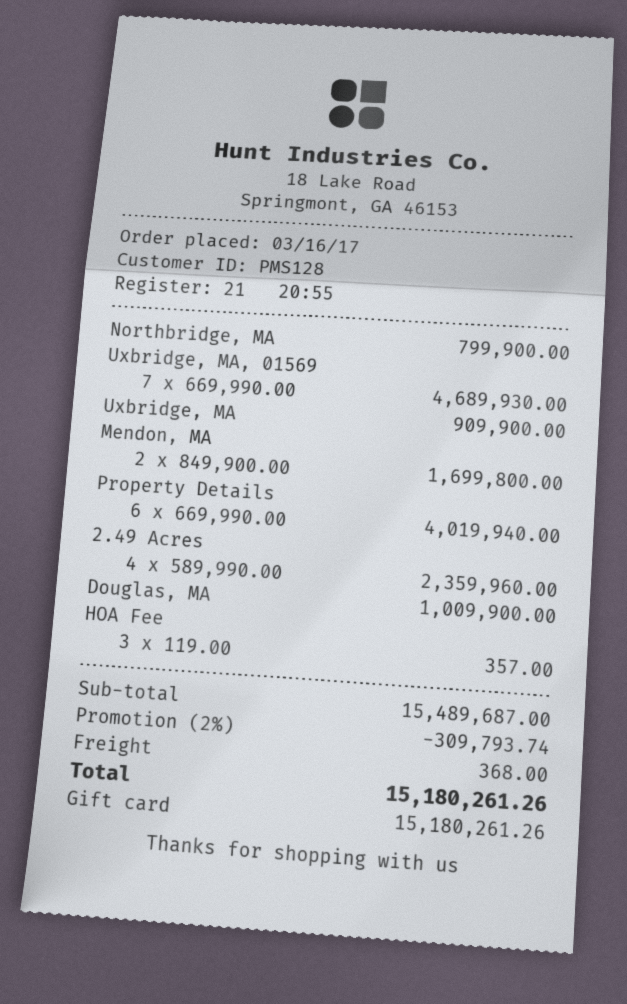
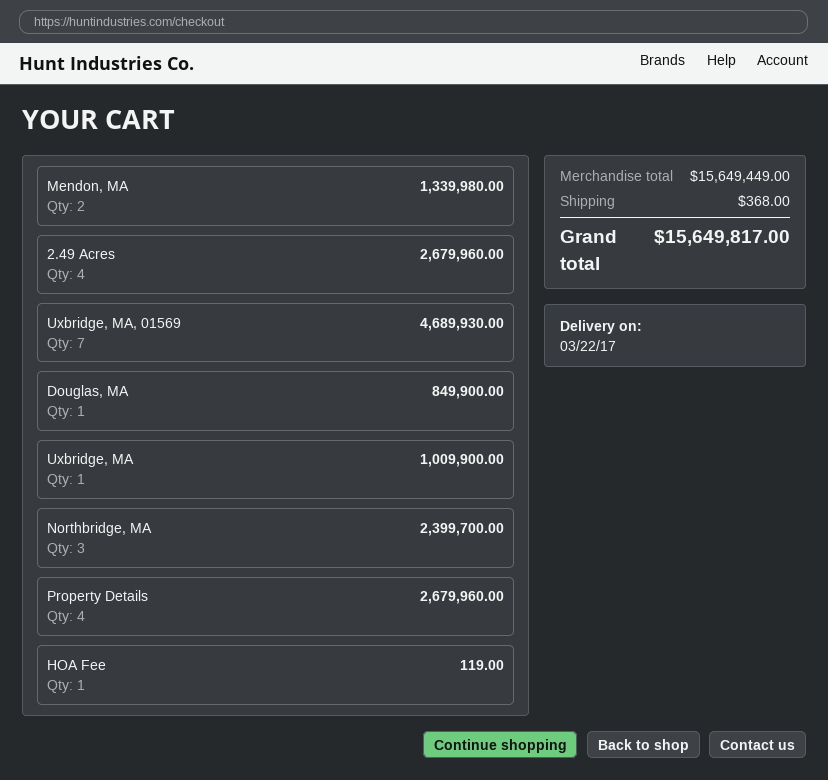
Northbridge, MA: 1 for 799900.00 -> 3 for 2399700.00
Uxbridge, MA: 1 for 909900.00 -> 1 for 1009900.00
Mendon, MA: 2 for 1699800.00 -> 2 for 1339980.00
Property Details: 6 for 4019940.00 -> 4 for 2679960.00
2.49 Acres: 4 for 2359960.00 -> 4 for 2679960.00
Douglas, MA: 1 for 1009900.00 -> 1 for 849900.00
HOA Fee: 3 for 357.00 -> 1 for 119.00
subtotal: 15489687.00 -> 15649449.00
discount: 2% = 309793.74 -> none
total: 15180261.26 -> 15649817.00

